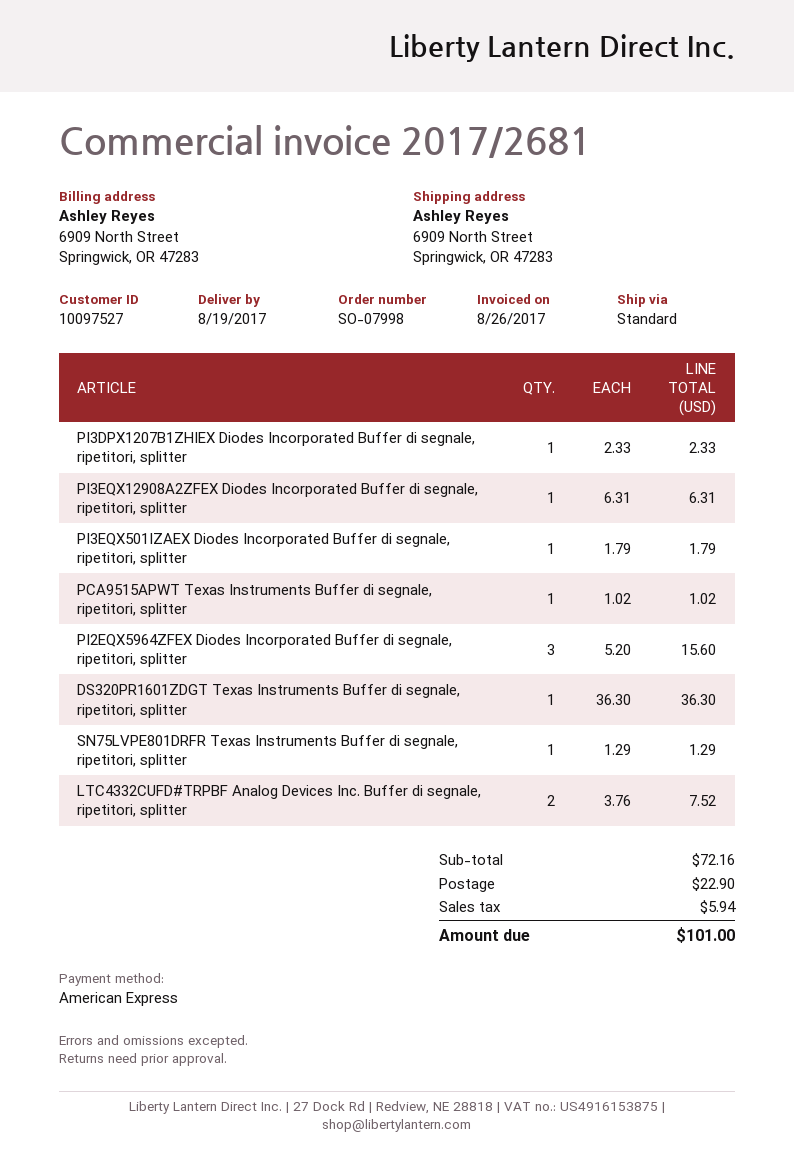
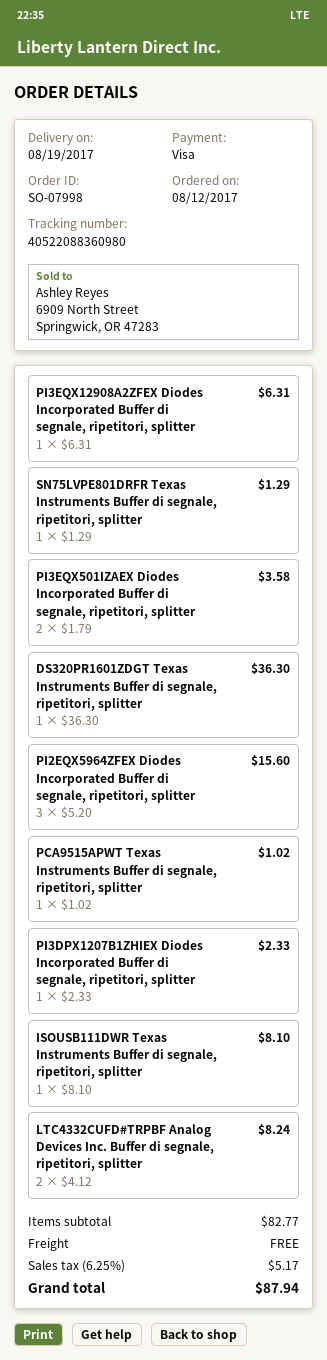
payment method: American Express -> Visa
PI3EQX501IZAEX Diodes Incorporated Buffer di segnale, ripetitori, splitter: 1 x 1.79 = 1.79 -> 2 x 1.79 = 3.58
LTC4332CUFD#TRPBF Analog Devices Inc. Buffer di segnale, ripetitori, splitter: 2 x 3.76 = 7.52 -> 2 x 4.12 = 8.24
ISOUSB111DWR Texas Instruments Buffer di segnale, ripetitori, splitter: none -> 1 x 8.10 = 8.10
subtotal: 72.16 -> 82.77
shipping: 22.90 -> 0.00
tax: 5.94 -> 5.17
total: 101.00 -> 87.94

